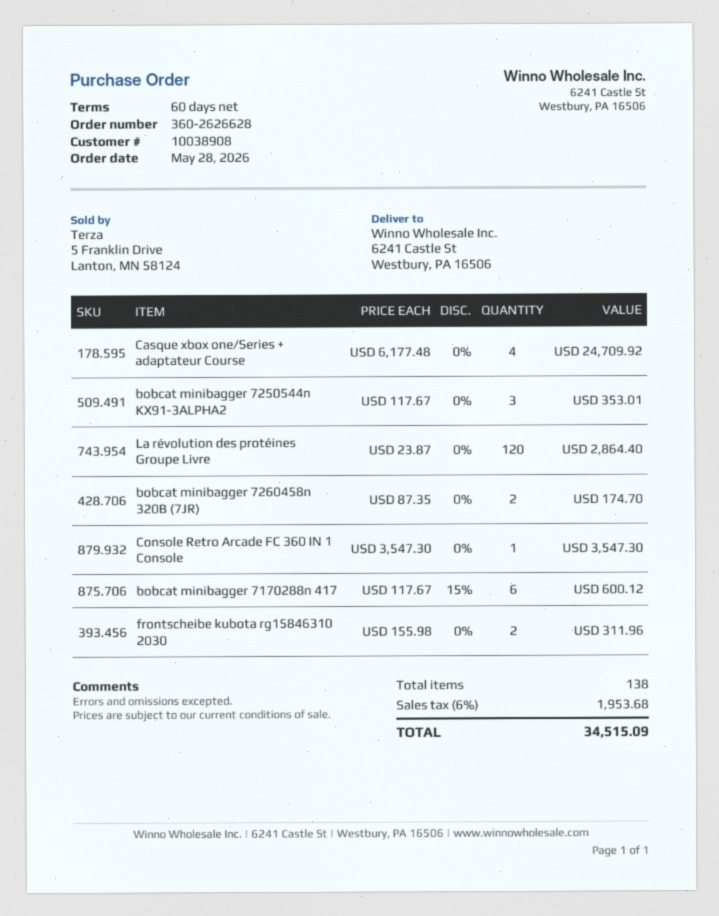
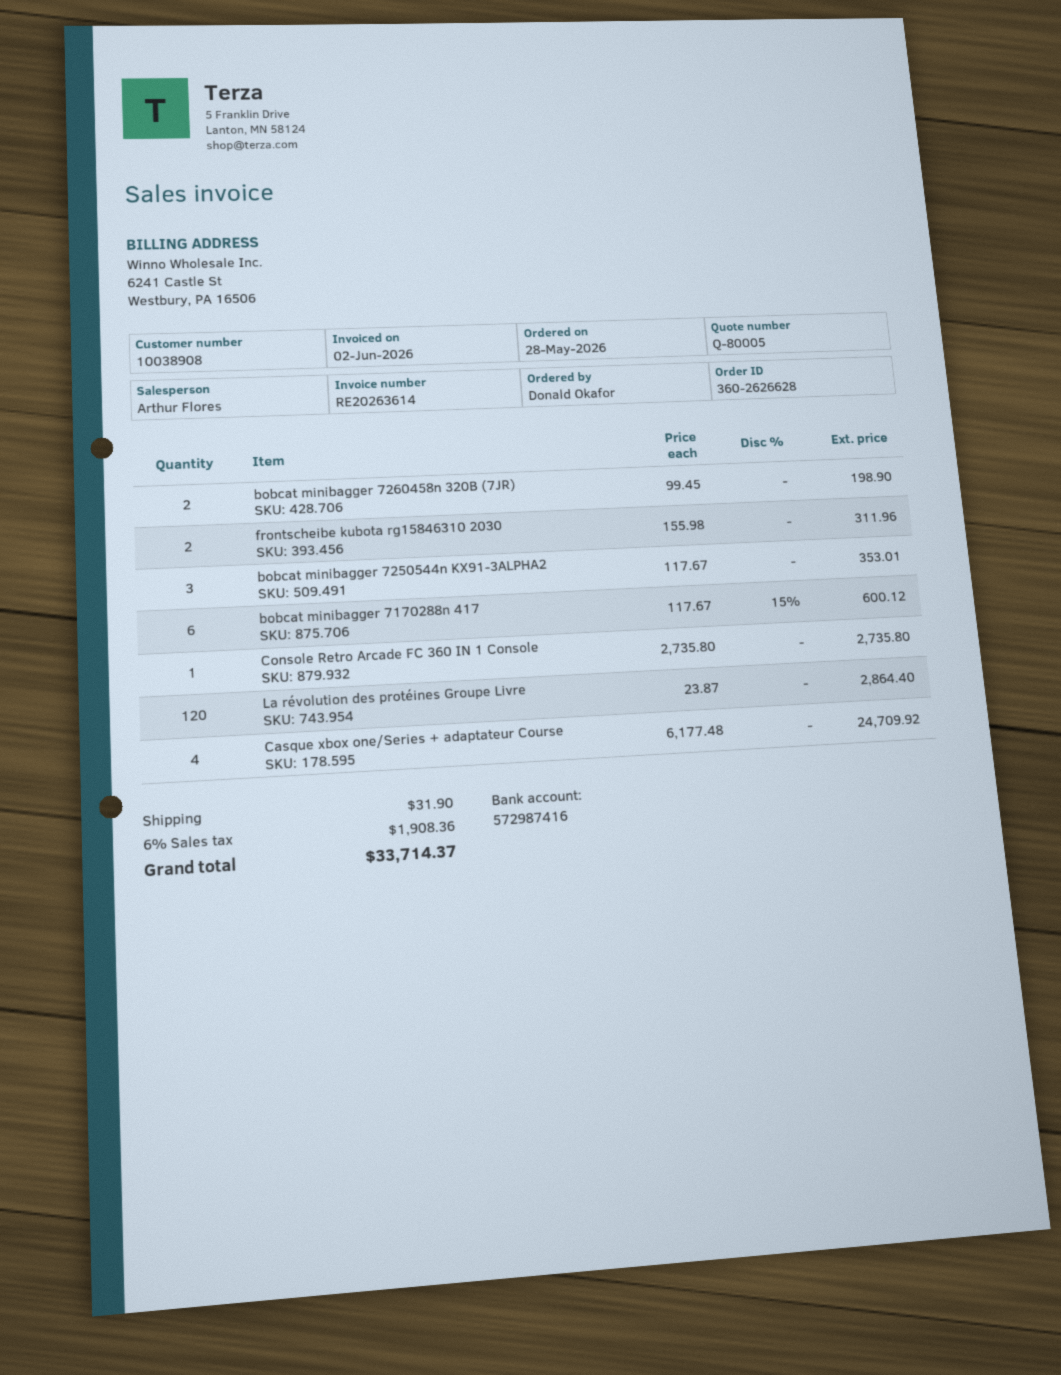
bobcat minibagger 7260458n 320B (7JR): 2 x 87.35 = 174.70 -> 2 x 99.45 = 198.90
Console Retro Arcade FC 360 IN 1 Console: 1 x 3547.30 = 3547.30 -> 1 x 2735.80 = 2735.80
shipping: none -> 31.90
tax: 6% = 1953.68 -> 6% = 1908.36
total: 34515.09 -> 33714.37

